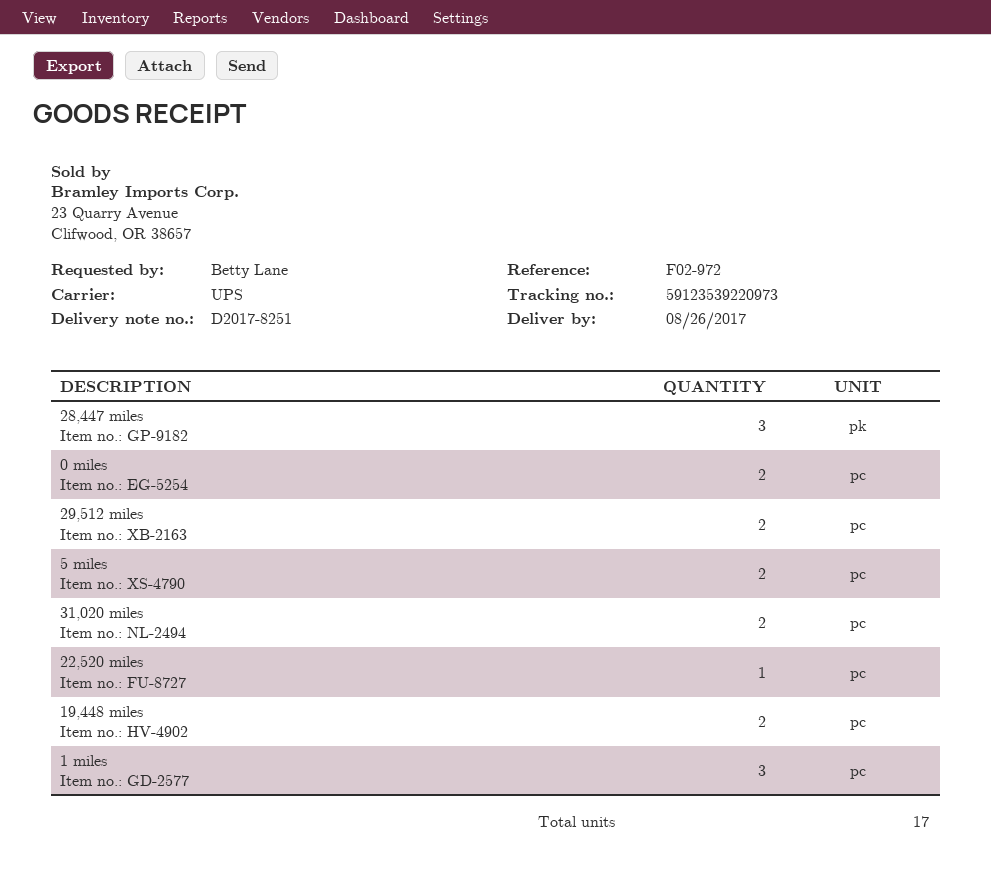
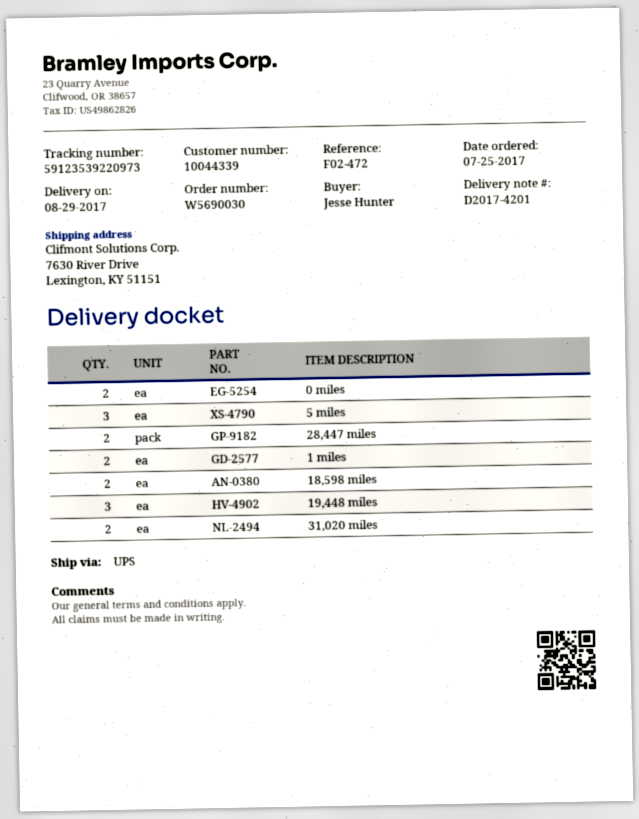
delivery note number: D2017-8251 -> D2017-4201
delivery date: 2017-08-26 -> 2017-08-29
reference: F02-972 -> F02-472
ordered by: Betty Lane -> Jesse Hunter
28,447 miles: 3 -> 2
29,512 miles: 2 -> none
5 miles: 2 -> 3
22,520 miles: 1 -> none
19,448 miles: 2 -> 3
1 miles: 3 -> 2
18,598 miles: none -> 2

